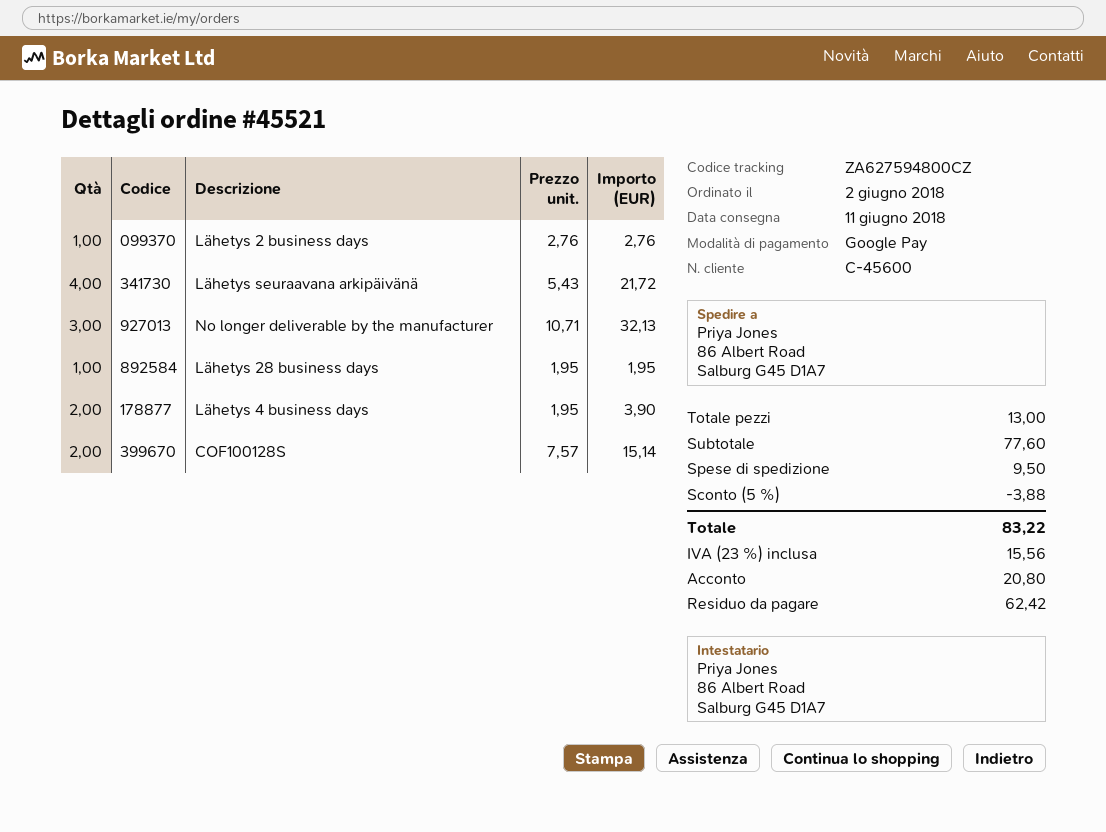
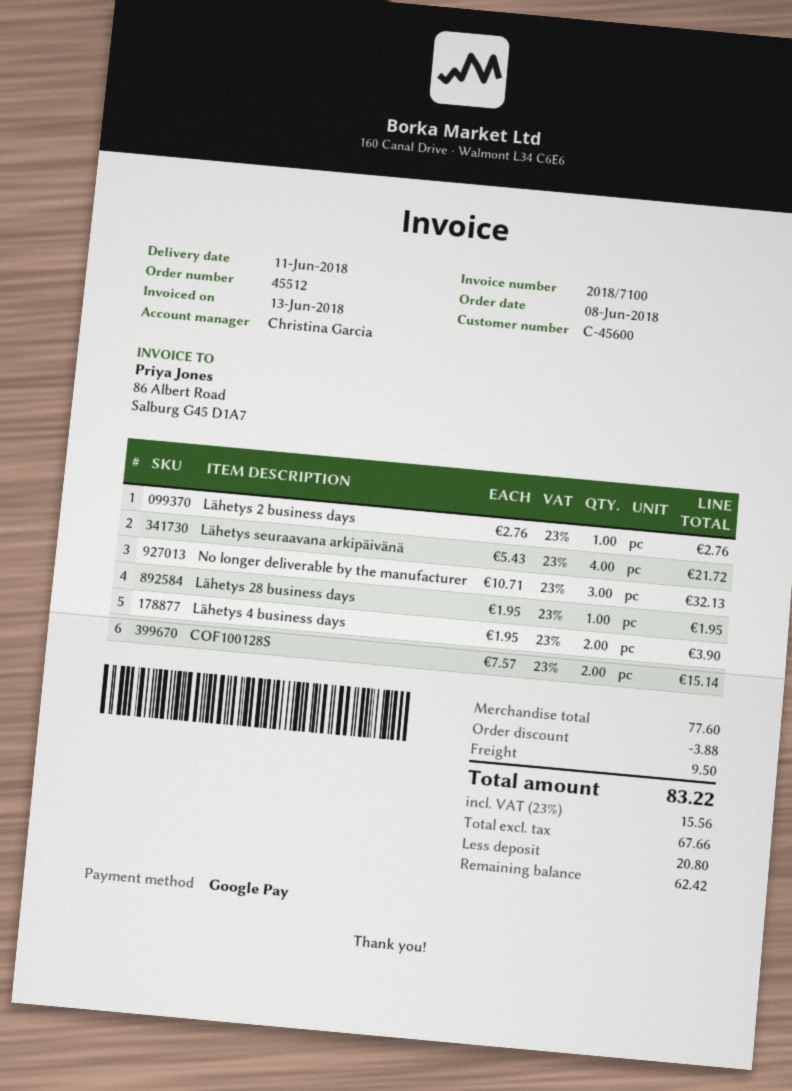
order number: 45521 -> 45512
order date: 2018-06-02 -> 2018-06-08

